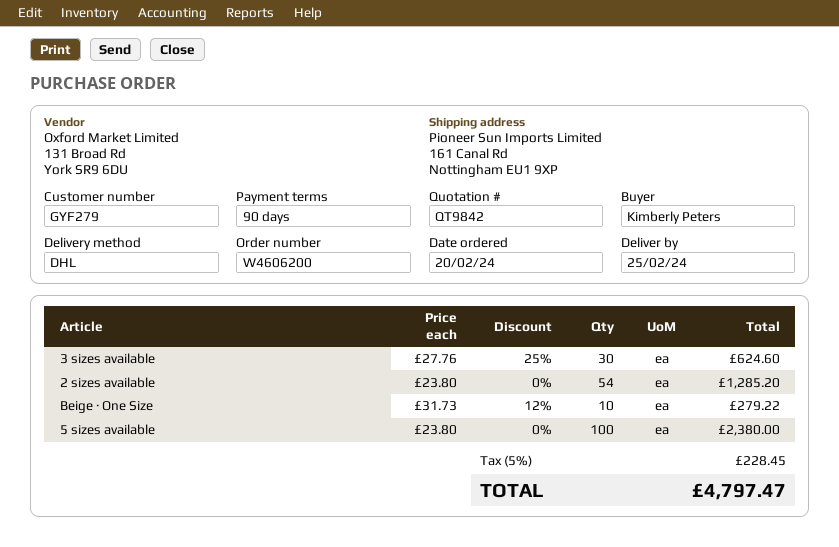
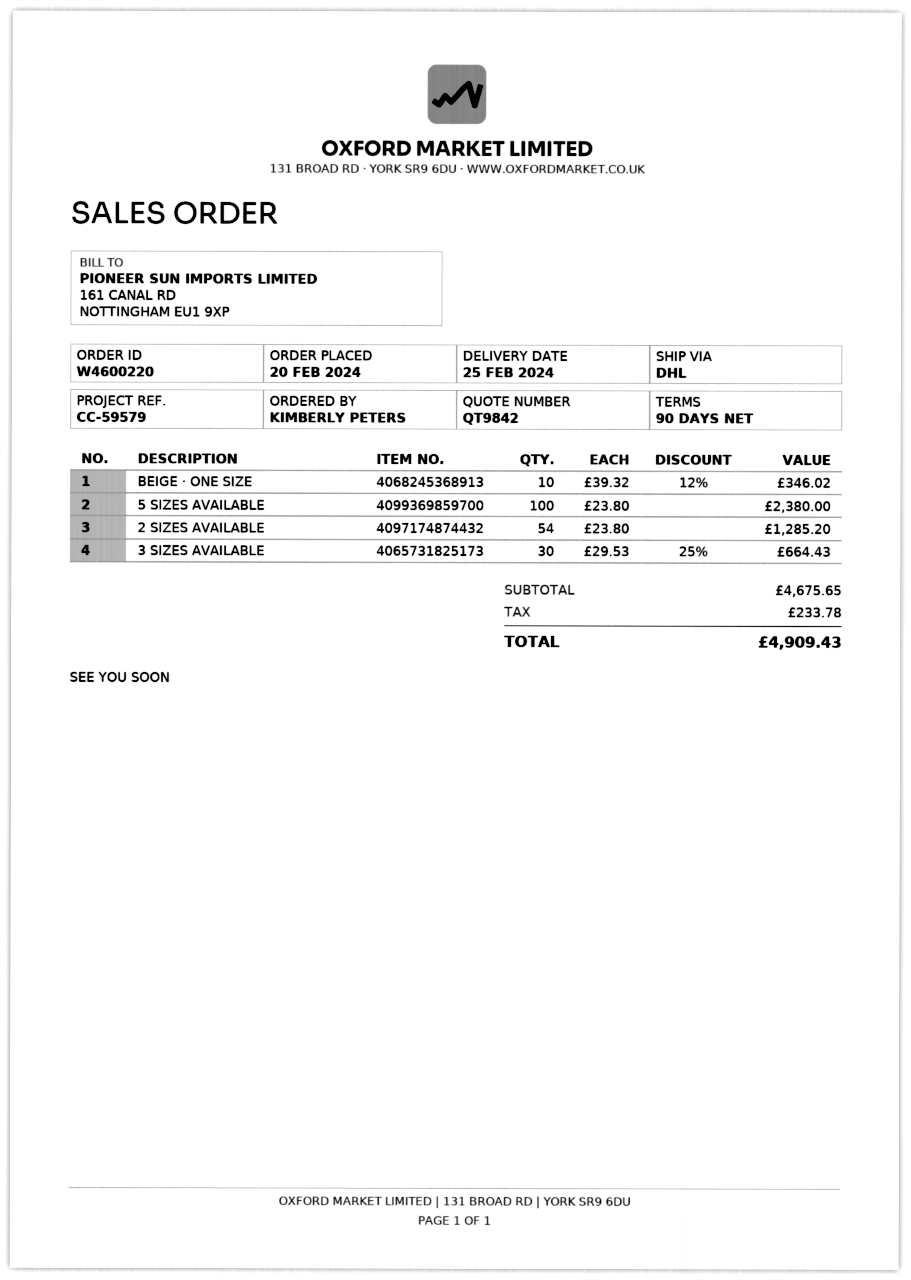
order number: W4606200 -> W4600220
3 sizes available: 30 x 27.76 - 25% = 624.60 -> 30 x 29.53 - 25% = 664.43
Beige · One Size: 10 x 31.73 - 12% = 279.22 -> 10 x 39.32 - 12% = 346.02
tax: 228.45 -> 233.78
total: 4797.47 -> 4909.43

